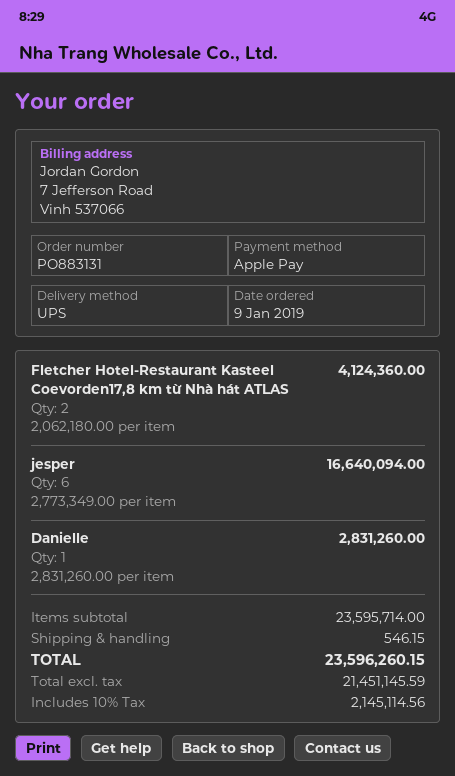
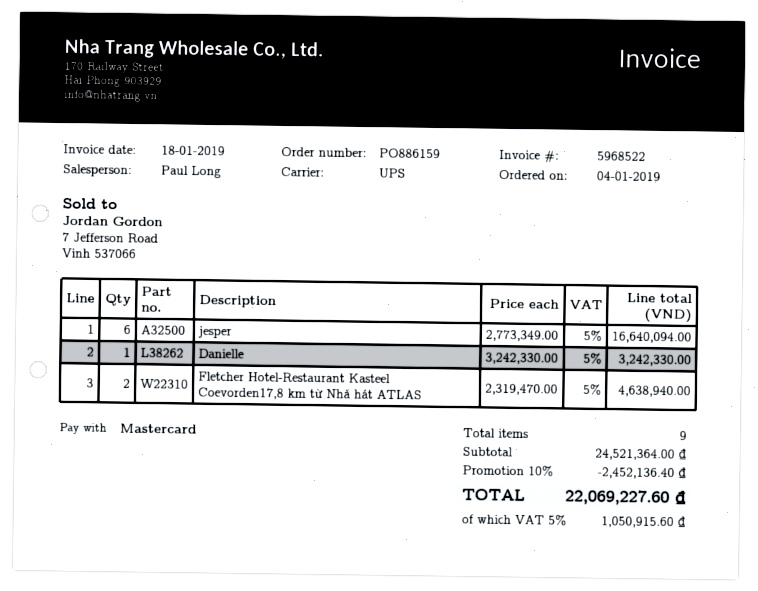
order number: PO883131 -> PO886159
order date: 2019-01-09 -> 2019-01-04
payment method: Apple Pay -> Mastercard
Fletcher Hotel-Restaurant Kasteel Coevorden17,8 km từ Nhà hát ATLAS: 2 x 2062180.00 = 4124360.00 -> 2 x 2319470.00 = 4638940.00
Danielle: 1 x 2831260.00 = 2831260.00 -> 1 x 3242330.00 = 3242330.00
subtotal: 23595714.00 -> 24521364.00
discount: none -> 10% = 2452136.40
shipping: 546.15 -> none
tax: 10% = 2145114.56 -> 5% = 1050915.60
total: 23596260.15 -> 22069227.60

